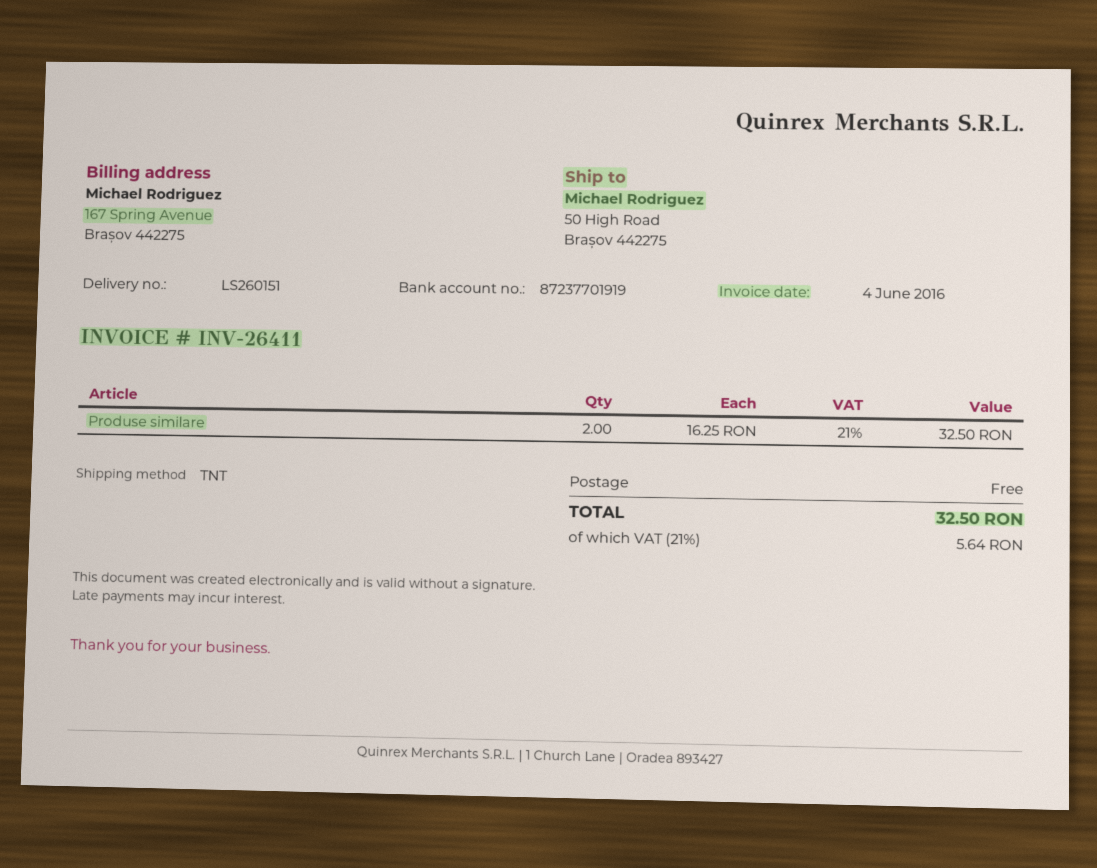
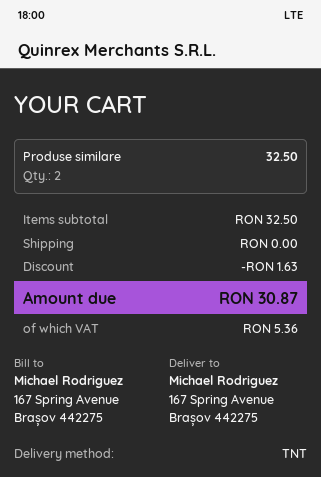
ship to: 50 High Road, Brașov 442275 -> 167 Spring Avenue, Brașov 442275
discount: none -> 1.63
tax: 5.64 -> 5.36
total: 32.50 -> 30.87

